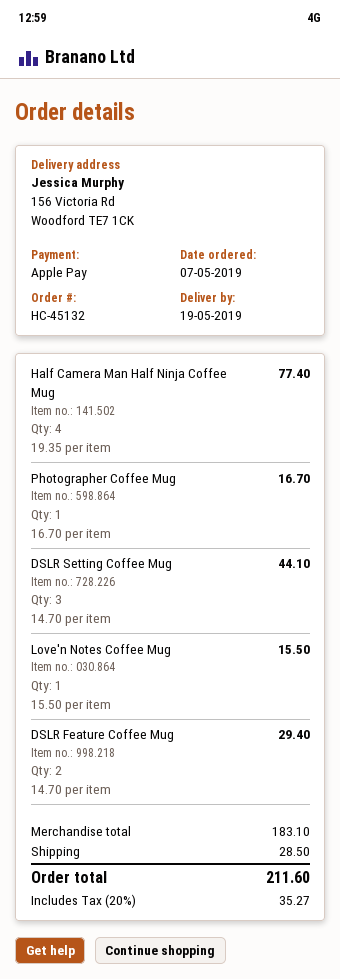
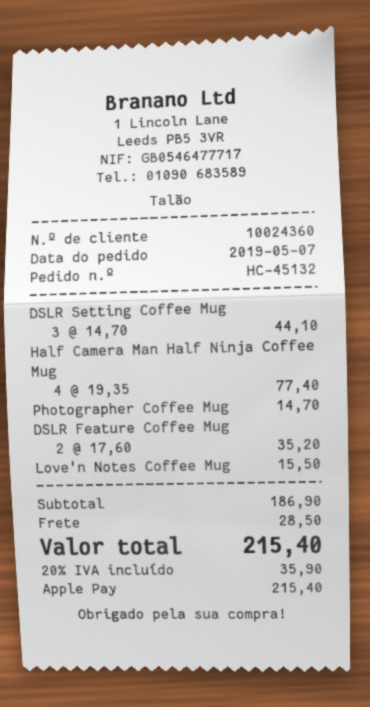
Photographer Coffee Mug: 1 x 16.70 = 16.70 -> 1 x 14.70 = 14.70
DSLR Feature Coffee Mug: 2 x 14.70 = 29.40 -> 2 x 17.60 = 35.20
subtotal: 183.10 -> 186.90
tax: 20% = 35.27 -> 20% = 35.90
total: 211.60 -> 215.40

